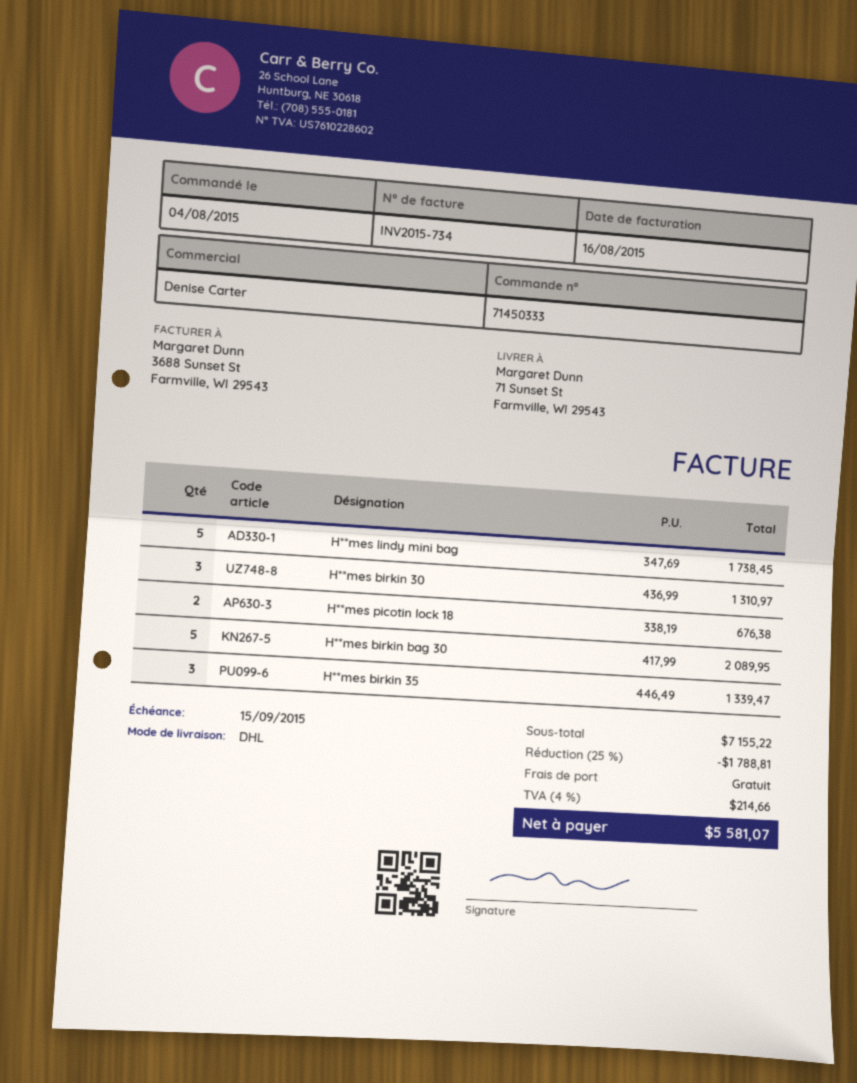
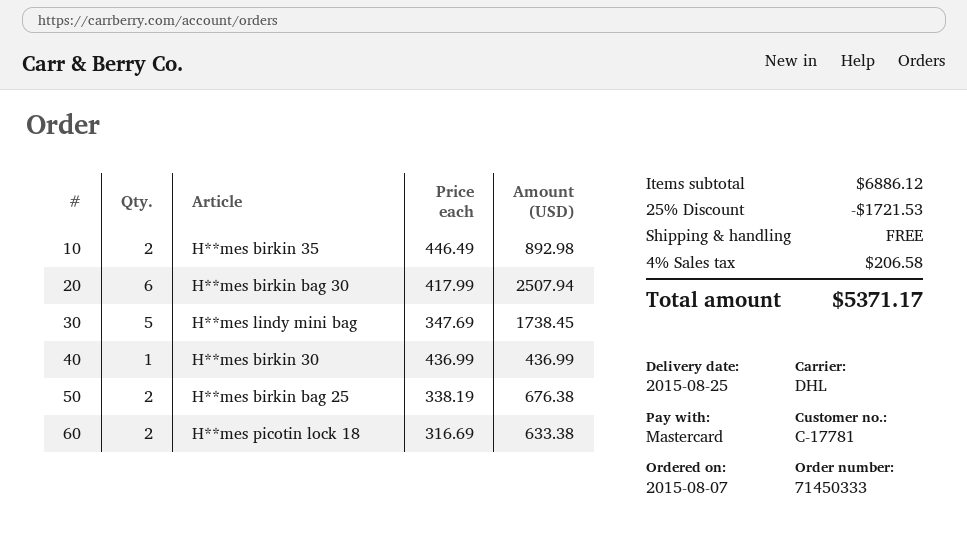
order date: 2015-08-04 -> 2015-08-07
H**mes birkin 30: 3 x 436.99 = 1310.97 -> 1 x 436.99 = 436.99
H**mes picotin lock 18: 2 x 338.19 = 676.38 -> 2 x 316.69 = 633.38
H**mes birkin bag 30: 5 x 417.99 = 2089.95 -> 6 x 417.99 = 2507.94
H**mes birkin 35: 3 x 446.49 = 1339.47 -> 2 x 446.49 = 892.98
H**mes birkin bag 25: none -> 2 x 338.19 = 676.38
subtotal: 7155.22 -> 6886.12
discount: 25% = 1788.81 -> 25% = 1721.53
tax: 4% = 214.66 -> 4% = 206.58
total: 5581.07 -> 5371.17

